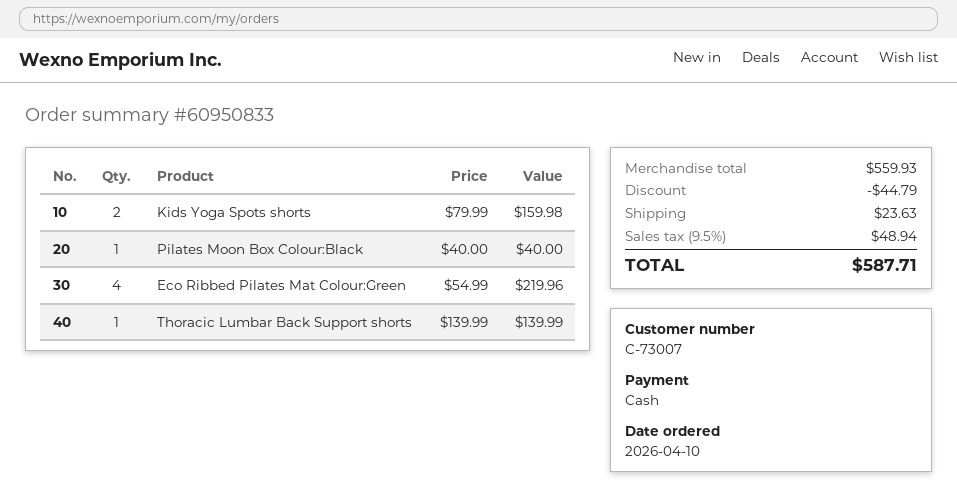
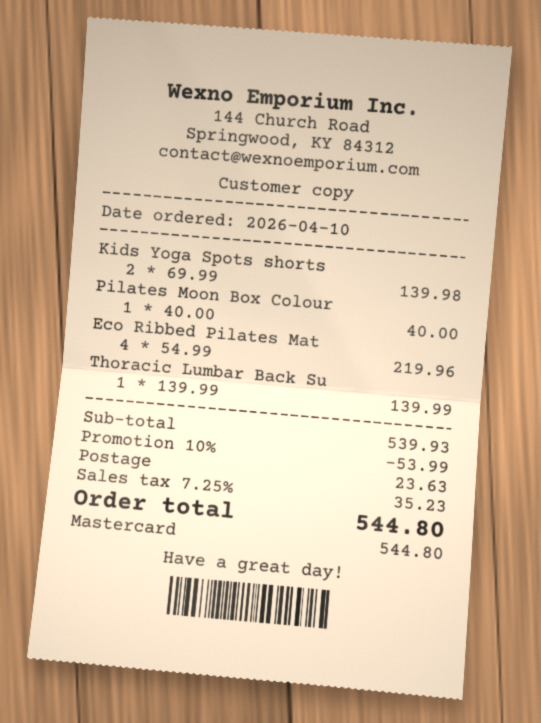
payment method: cash -> Mastercard
Kids Yoga Spots shorts: 2 x 79.99 = 159.98 -> 2 x 69.99 = 139.98
subtotal: 559.93 -> 539.93
discount: 44.79 -> 53.99
tax: 9.5% = 48.94 -> 7.25% = 35.23
total: 587.71 -> 544.80

